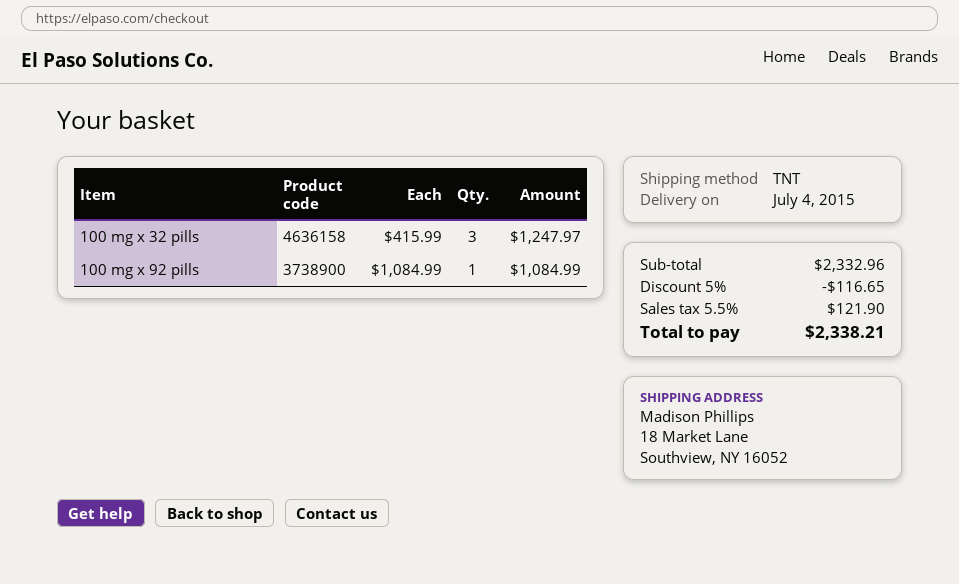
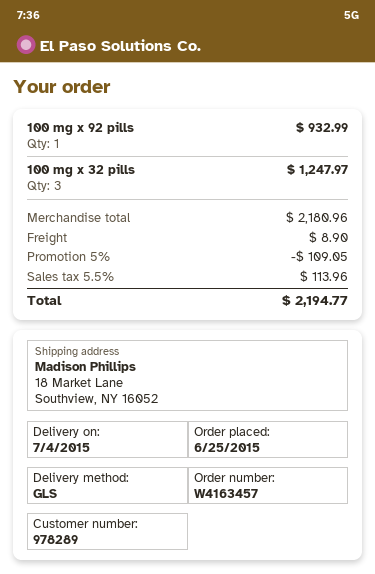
shipping method: TNT -> GLS
100 mg x 92 pills: 1 for 1084.99 -> 1 for 932.99
subtotal: 2332.96 -> 2180.96
discount: 5% = 116.65 -> 5% = 109.05
shipping: none -> 8.90
tax: 5.5% = 121.90 -> 5.5% = 113.96
total: 2338.21 -> 2194.77

